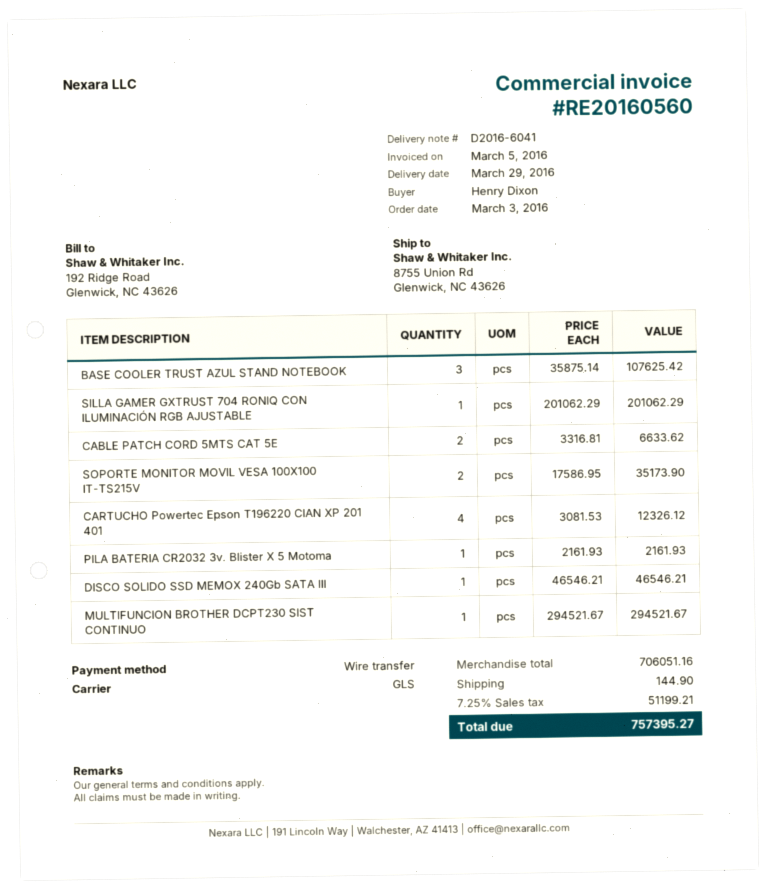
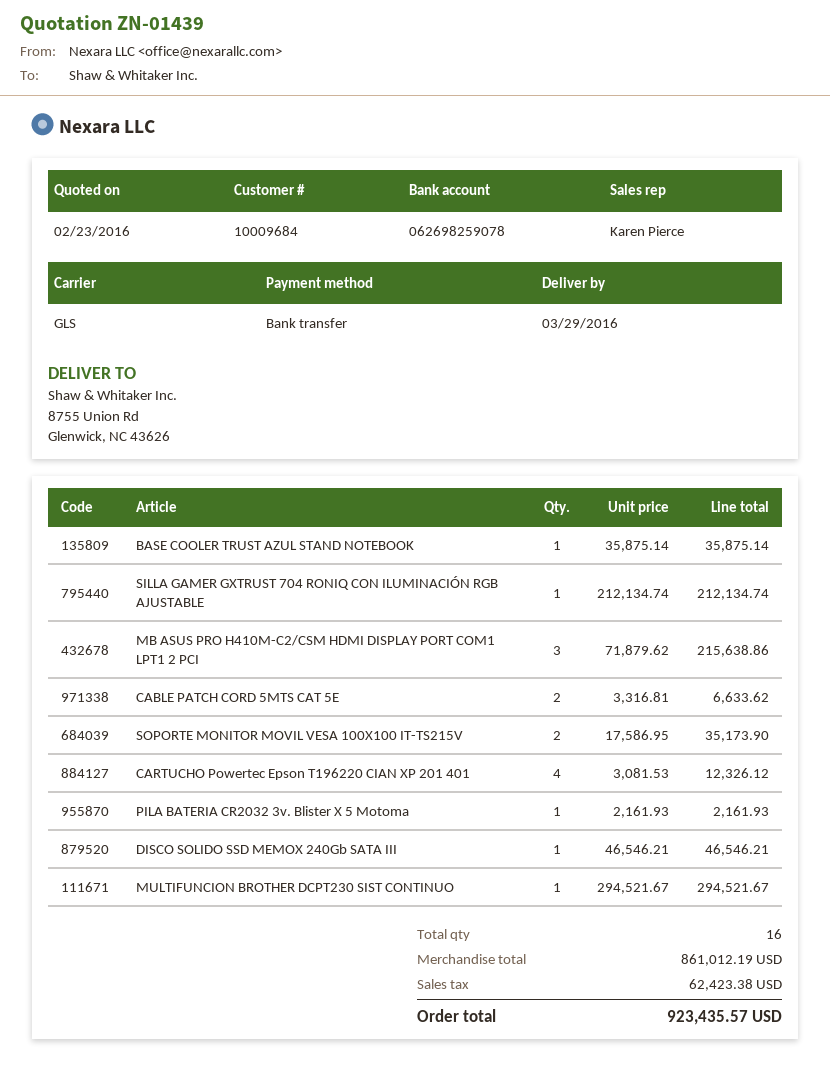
BASE COOLER TRUST AZUL STAND NOTEBOOK: 3 x 35875.14 = 107625.42 -> 1 x 35875.14 = 35875.14
SILLA GAMER GXTRUST 704 RONIQ CON ILUMINACIÓN RGB AJUSTABLE: 1 x 201062.29 = 201062.29 -> 1 x 212134.74 = 212134.74
MB ASUS PRO H410M-C2/CSM HDMI DISPLAY PORT COM1 LPT1 2 PCI: none -> 3 x 71879.62 = 215638.86
subtotal: 706051.16 -> 861012.19
shipping: 144.90 -> none
tax: 51199.21 -> 62423.38
total: 757395.27 -> 923435.57

